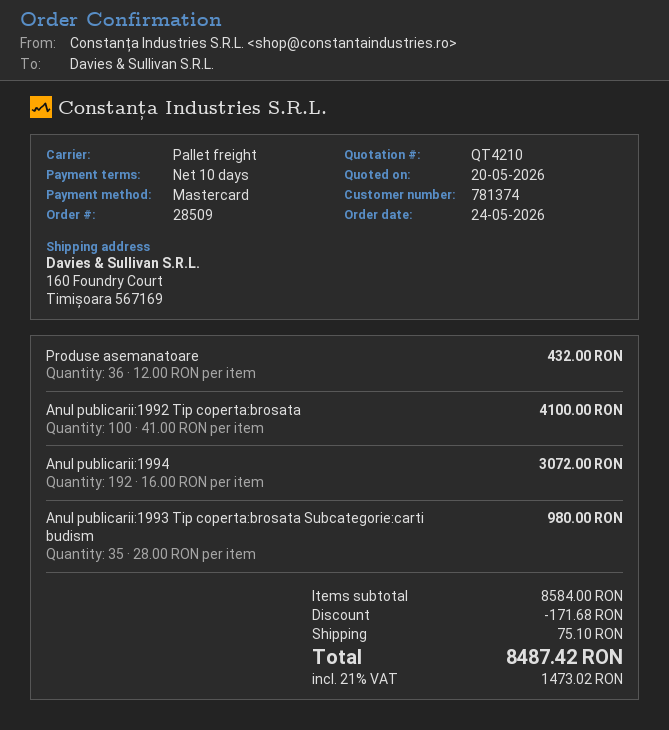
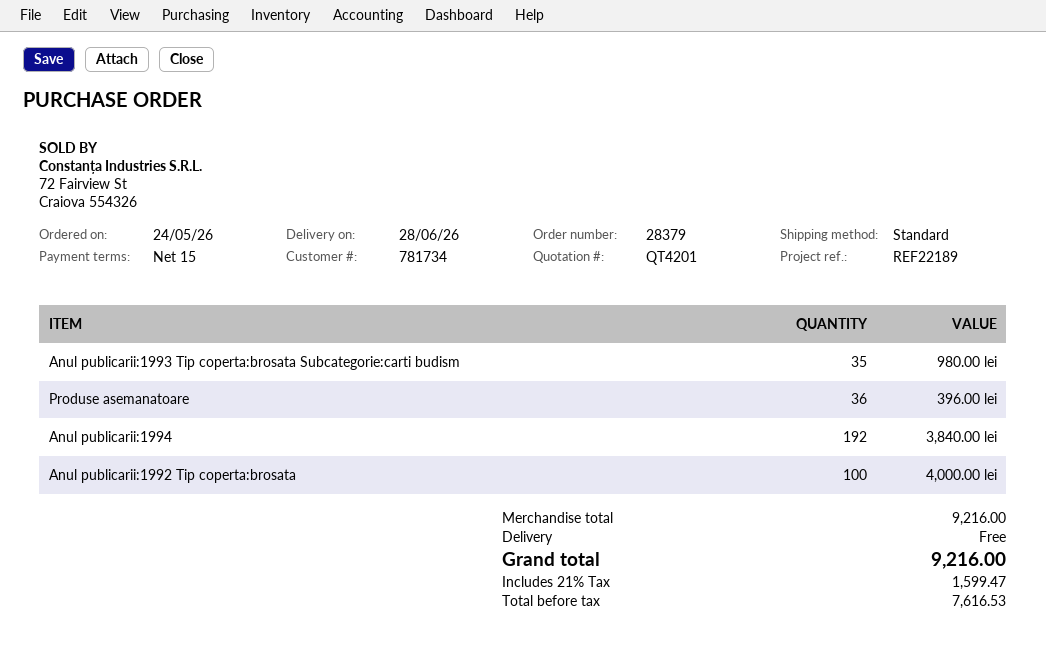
quote number: QT4210 -> QT4201
order number: 28509 -> 28379
payment terms: 10 days -> 15 days
customer number: 781374 -> 781734
shipping method: pallet freight -> standard
Produse asemanatoare: 36 for 432.00 -> 36 for 396.00
Anul publicarii:1992 Tip coperta:brosata: 100 for 4100.00 -> 100 for 4000.00
Anul publicarii:1994: 192 for 3072.00 -> 192 for 3840.00
subtotal: 8584.00 -> 9216.00
discount: 171.68 -> none
shipping: 75.10 -> 0.00
tax: 21% = 1473.02 -> 21% = 1599.47
total: 8487.42 -> 9216.00

